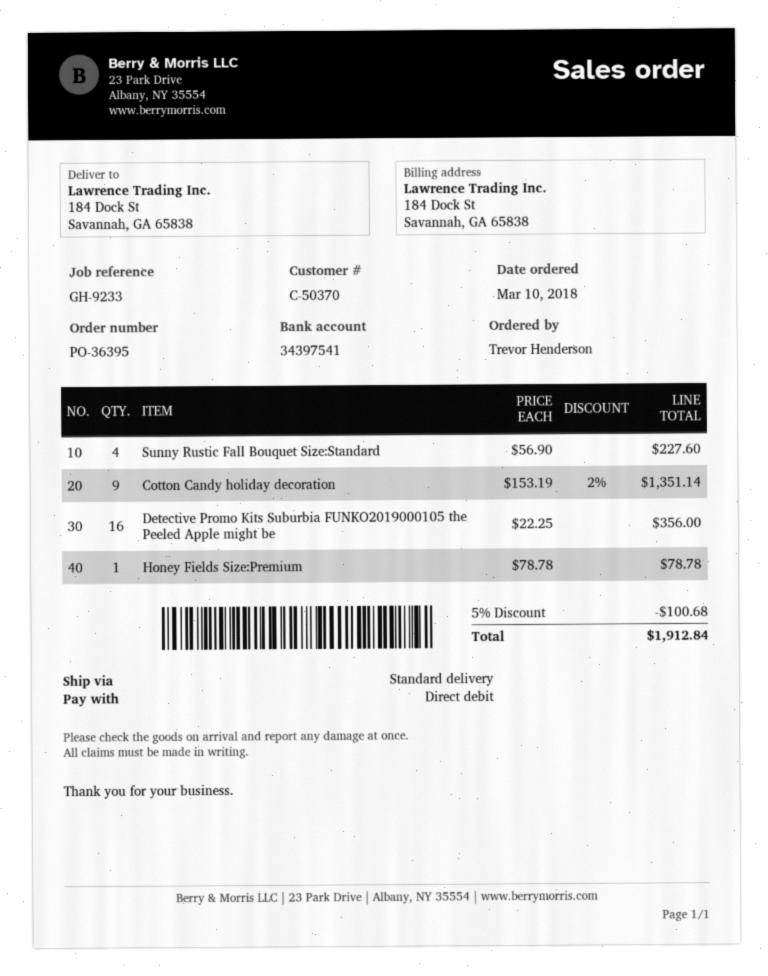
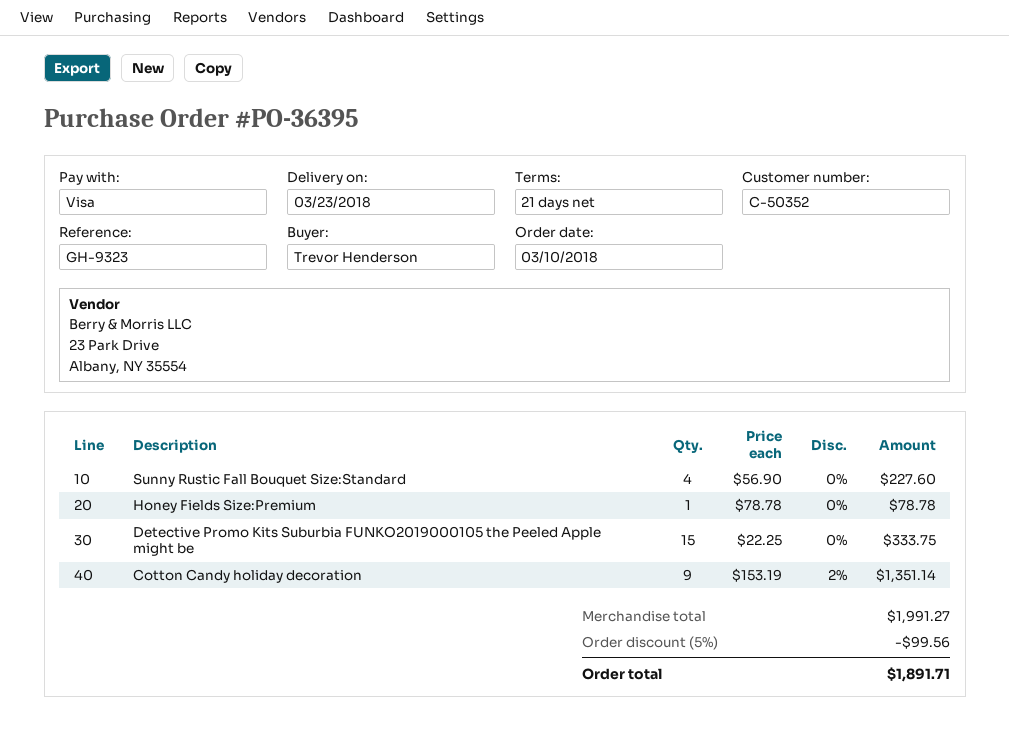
customer number: C-50370 -> C-50352
reference: GH-9233 -> GH-9323
payment method: direct debit -> Visa
Detective Promo Kits Suburbia FUNKO2019000105 the Peeled Apple might be: 16 x 22.25 = 356.00 -> 15 x 22.25 = 333.75
discount: 5% = 100.68 -> 5% = 99.56
total: 1912.84 -> 1891.71

